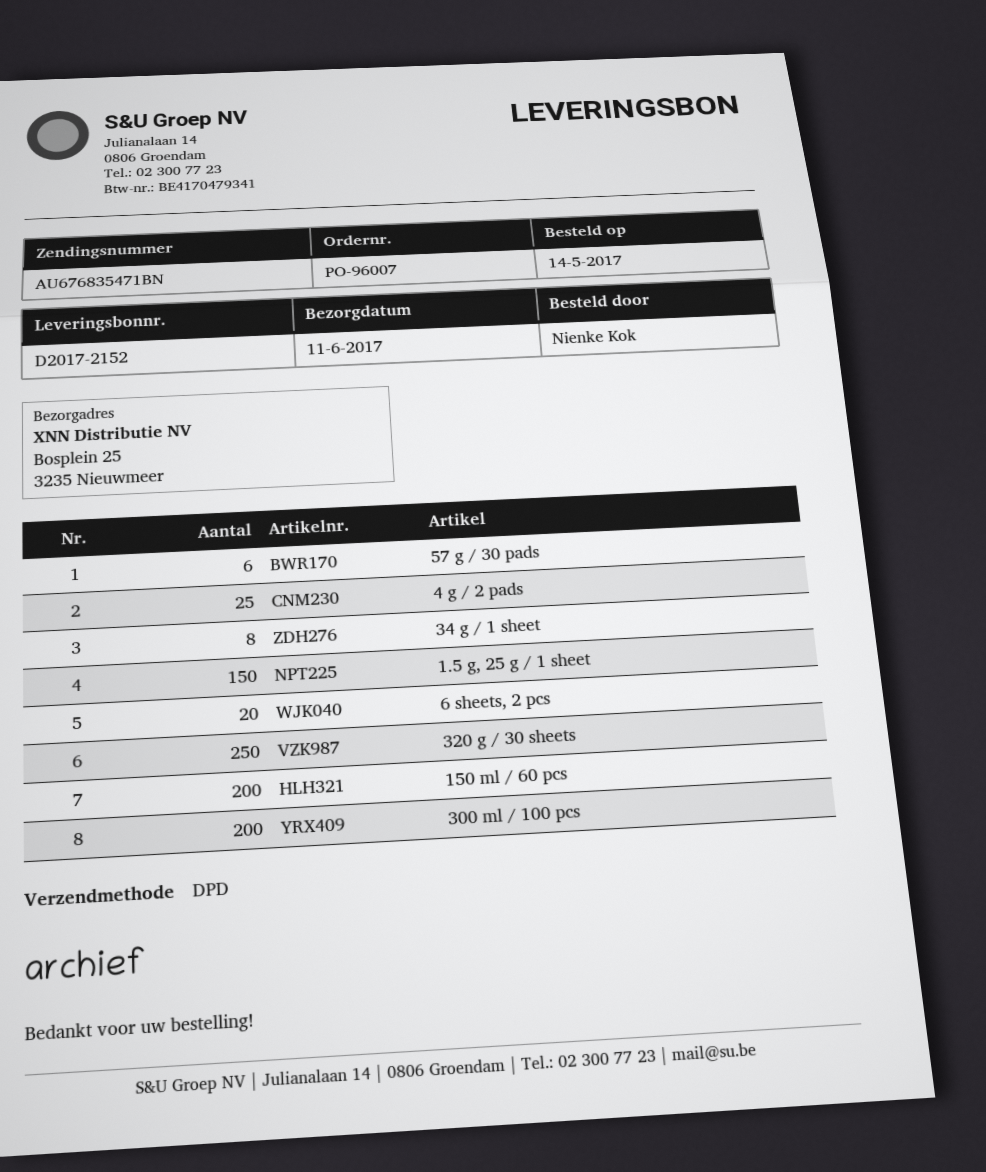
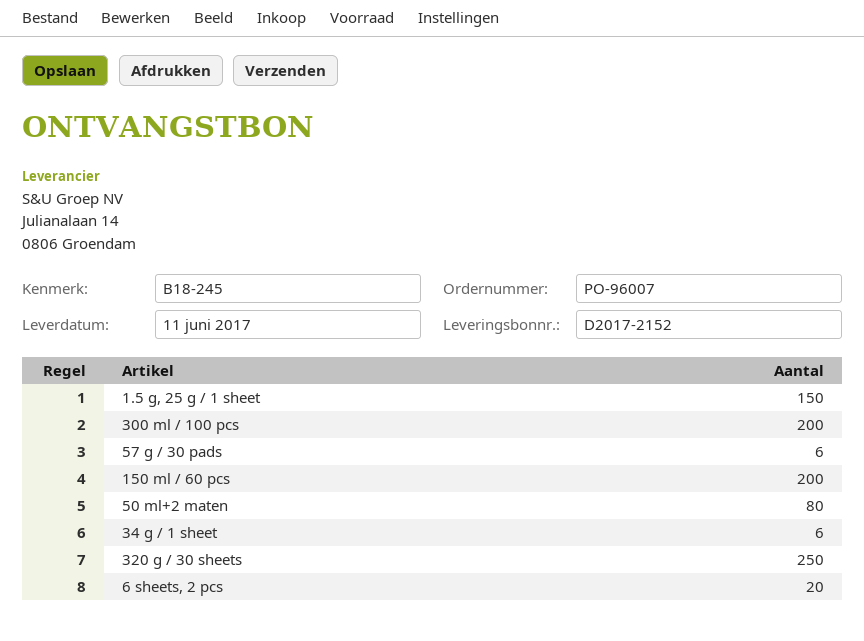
4 g / 2 pads: 25 -> none
34 g / 1 sheet: 8 -> 6
50 ml+2 maten: none -> 80

